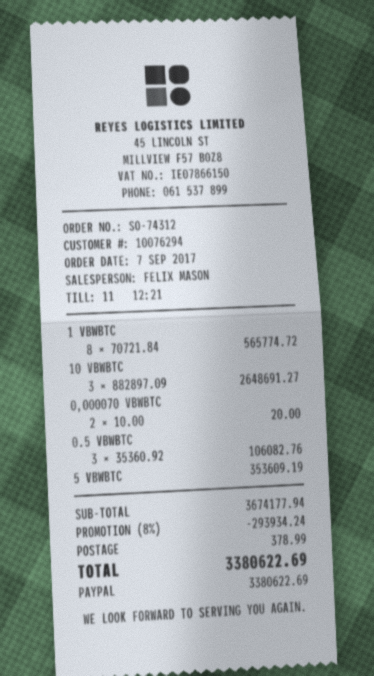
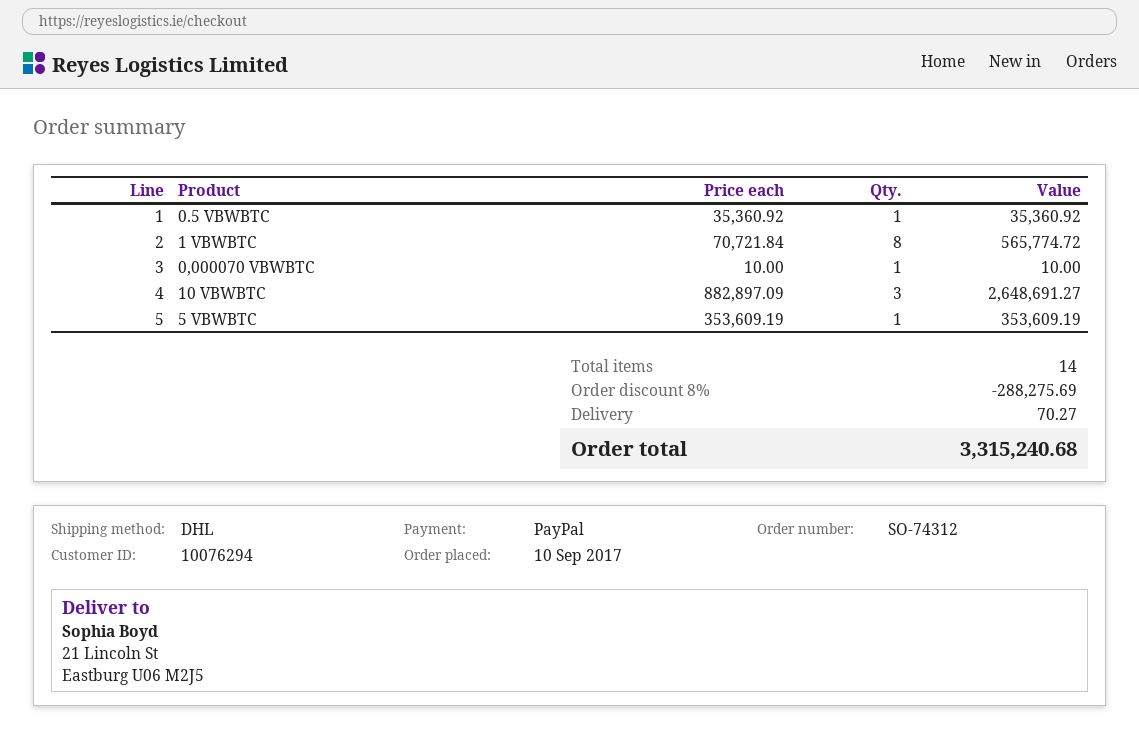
order date: 2017-09-07 -> 2017-09-10
0,000070 VBWBTC: 2 x 10.00 = 20.00 -> 1 x 10.00 = 10.00
0.5 VBWBTC: 3 x 35360.92 = 106082.76 -> 1 x 35360.92 = 35360.92
discount: 8% = 293934.24 -> 8% = 288275.69
shipping: 378.99 -> 70.27
total: 3380622.69 -> 3315240.68

